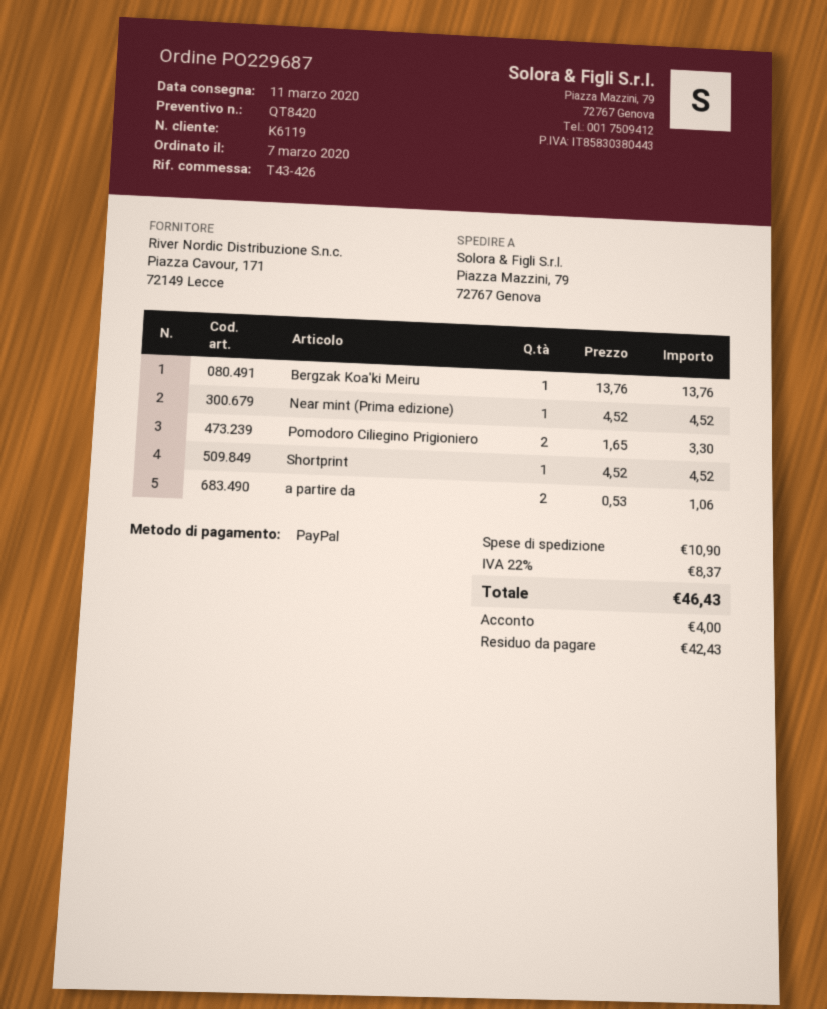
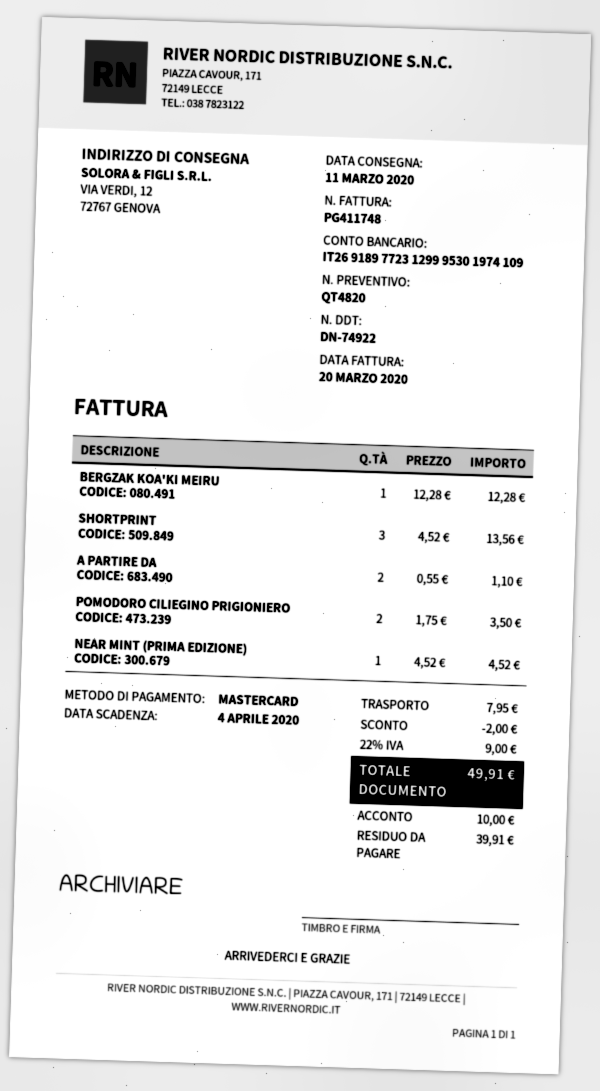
quote number: QT8420 -> QT4820
payment method: PayPal -> Mastercard
ship to: Piazza Mazzini, 79, 72767 Genova -> VIA VERDI, 12, 72767 GENOVA
Bergzak Koa'ki Meiru: 1 x 13.76 = 13.76 -> 1 x 12.28 = 12.28
Pomodoro Ciliegino Prigioniero: 2 x 1.65 = 3.30 -> 2 x 1.75 = 3.50
Shortprint: 1 x 4.52 = 4.52 -> 3 x 4.52 = 13.56
a partire da: 2 x 0.53 = 1.06 -> 2 x 0.55 = 1.10
discount: none -> 2.00
shipping: 10.90 -> 7.95
tax: 22% = 8.37 -> 22% = 9.00
total: 46.43 -> 49.91
deposit: 4.00 -> 10.00
balance: 42.43 -> 39.91

